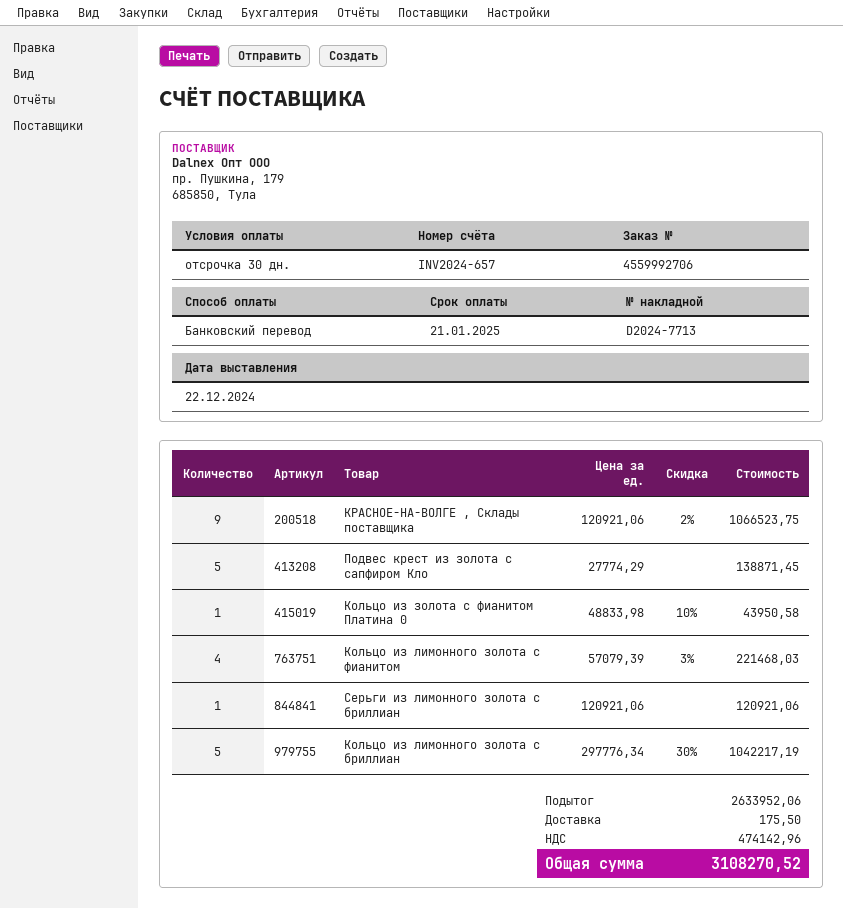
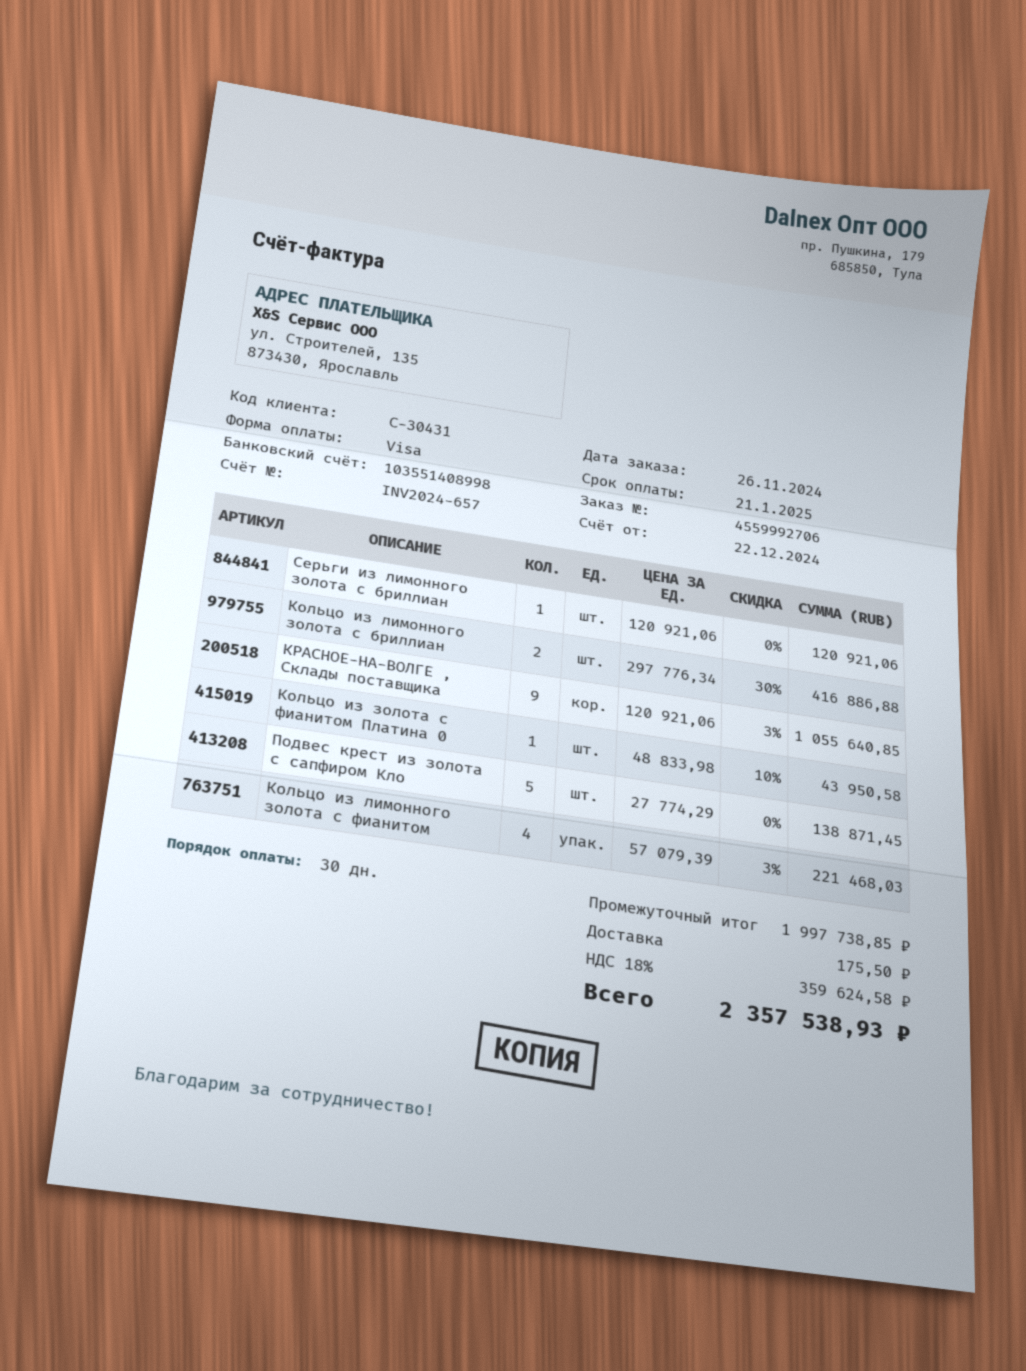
payment method: bank transfer -> Visa
КРАСНОЕ-НА-ВОЛГЕ , Склады поставщика: 9 x 120921.06 - 2% = 1066523.75 -> 9 x 120921.06 - 3% = 1055640.85
Кольцо из лимонного золота с бриллиан: 5 x 297776.34 - 30% = 1042217.19 -> 2 x 297776.34 - 30% = 416886.88
subtotal: 2633952.06 -> 1997738.85
tax: 474142.96 -> 359624.58
total: 3108270.52 -> 2357538.93

